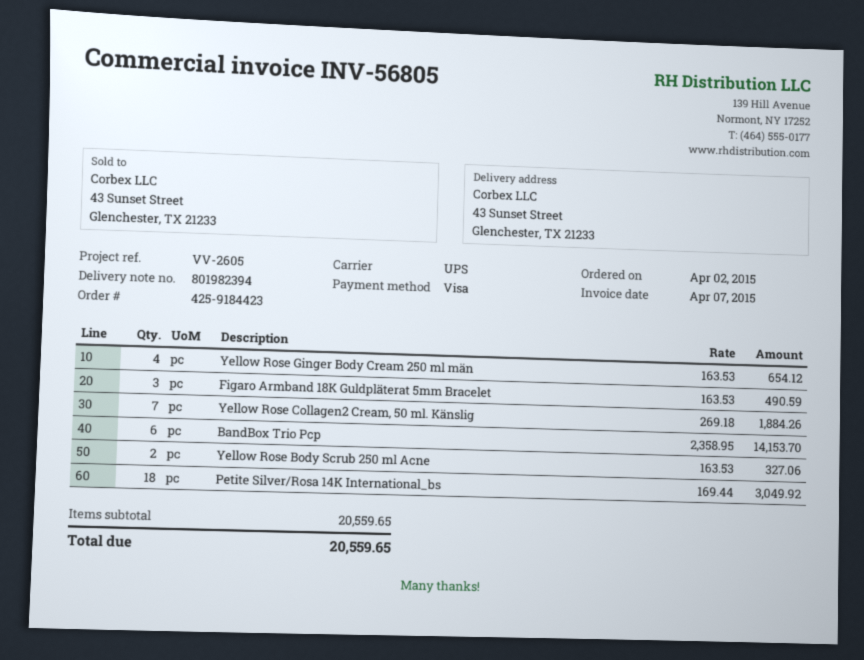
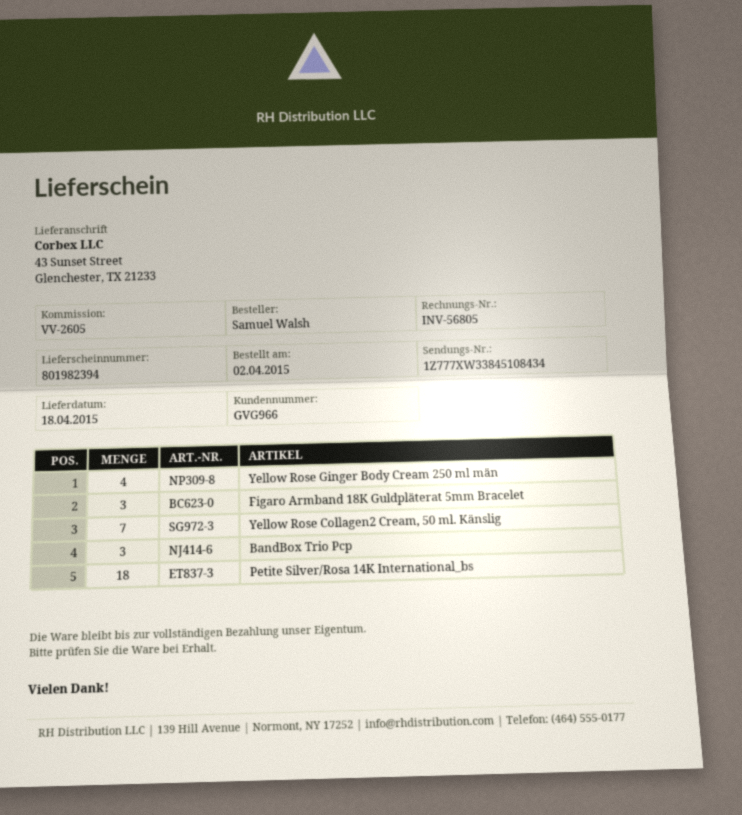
BandBox Trio Pcp: 6 -> 3
Yellow Rose Body Scrub 250 ml Acne: 2 -> none

